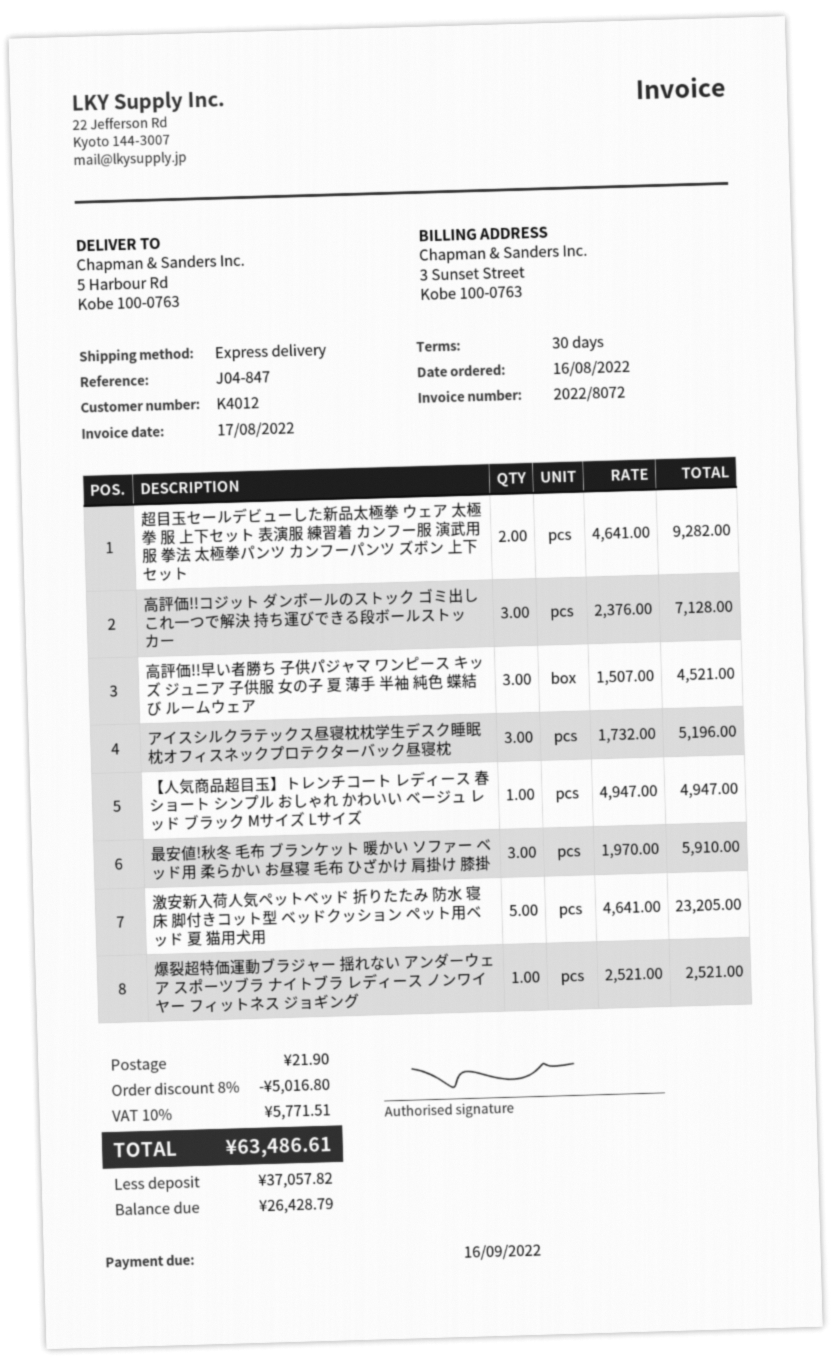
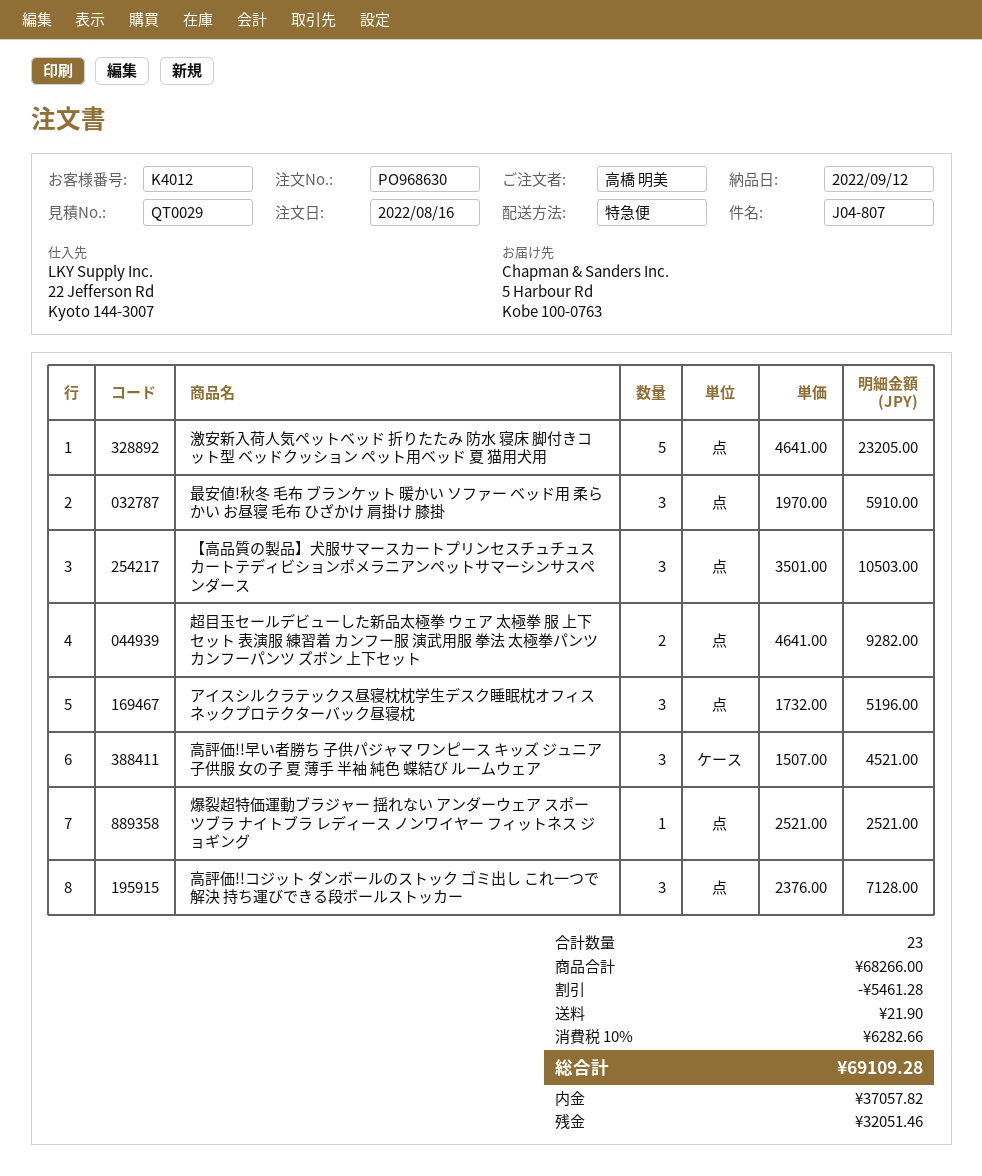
reference: J04-847 -> J04-807
【人気商品超目玉】トレンチコート レディース 春 ショート シンプル おしゃれ かわいい ベージュ レッド ブラック Mサイズ Lサイズ: 1 x 4947.00 = 4947.00 -> none
【高品質の製品】犬服サマースカートプリンセスチュチュスカートテディビションポメラニアンペットサマーシンサスペンダース: none -> 3 x 3501.00 = 10503.00
discount: 5016.80 -> 5461.28
tax: 10% = 5771.51 -> 10% = 6282.66
total: 63486.61 -> 69109.28
balance: 26428.79 -> 32051.46

